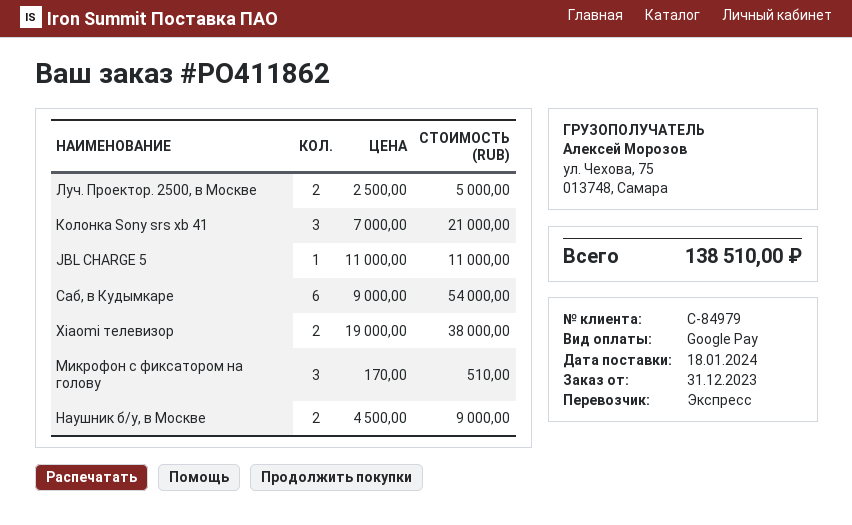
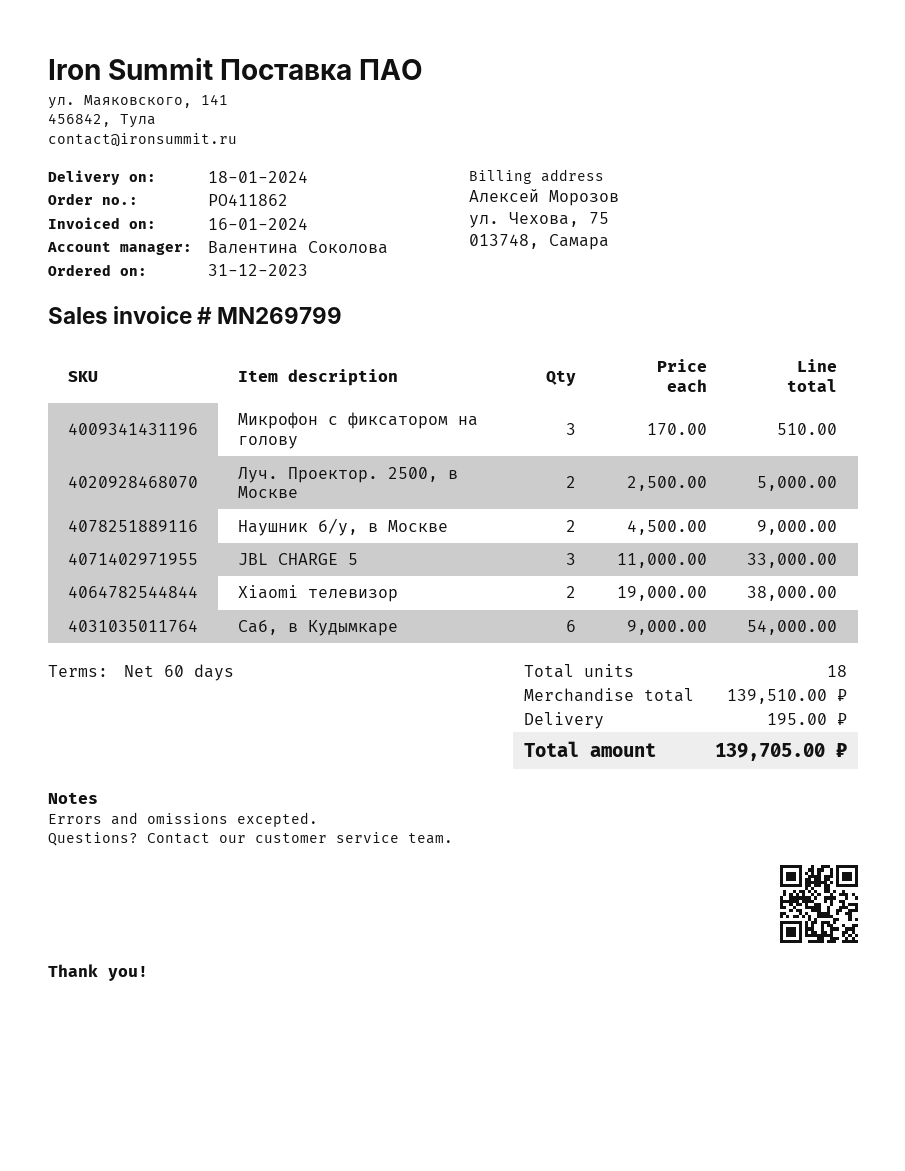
Колонка Sony srs xb 41: 3 x 7000.00 = 21000.00 -> none
JBL CHARGE 5: 1 x 11000.00 = 11000.00 -> 3 x 11000.00 = 33000.00
shipping: none -> 195.00
total: 138510.00 -> 139705.00

